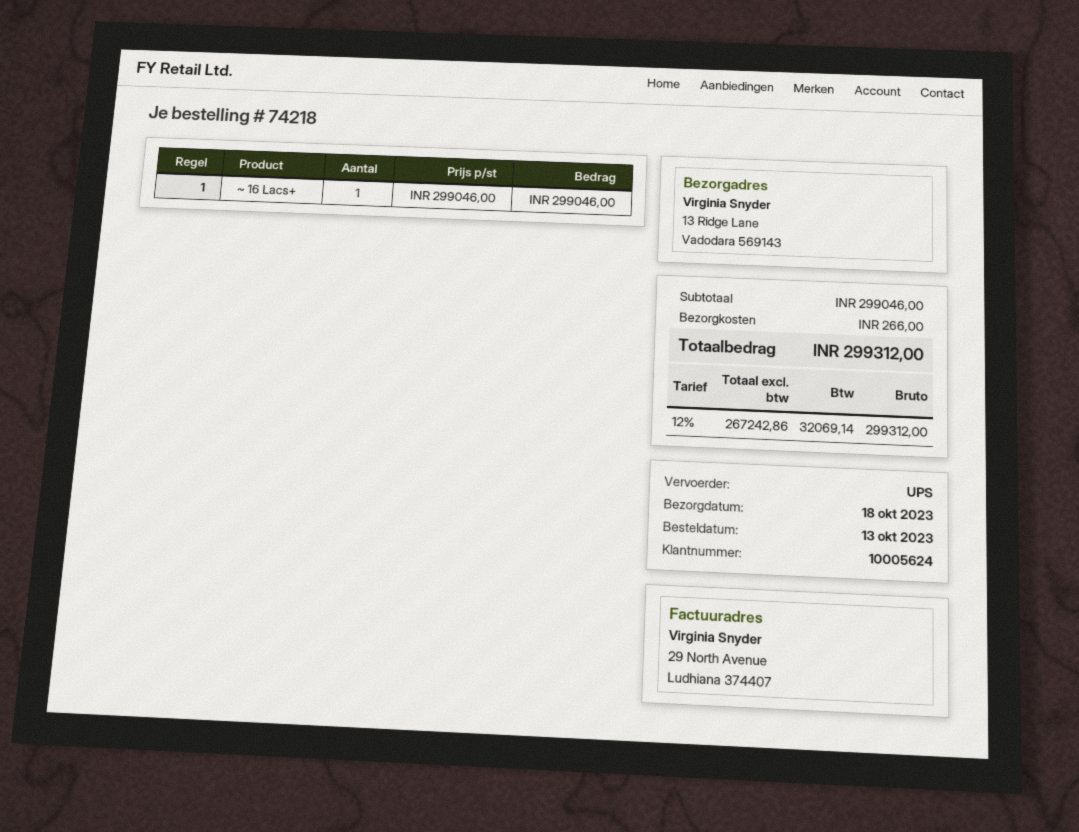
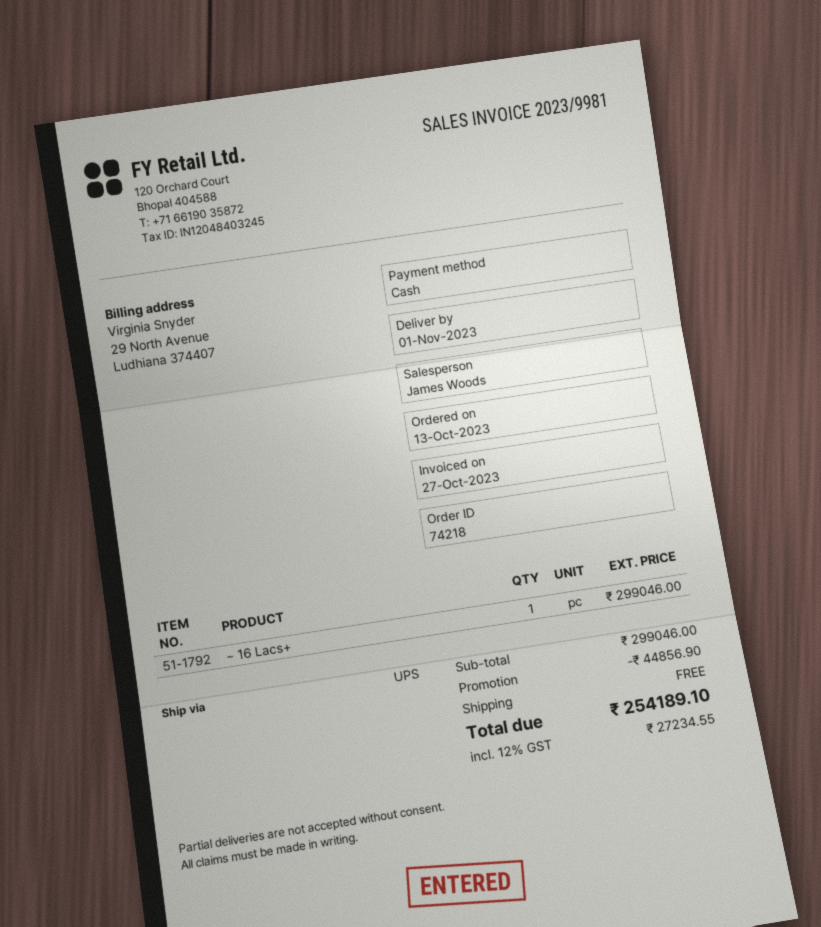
delivery date: 2023-10-18 -> 2023-11-01
discount: none -> 44856.90
shipping: 266.00 -> 0.00
tax: 12% = 32069.14 -> 12% = 27234.55
total: 299312.00 -> 254189.10

